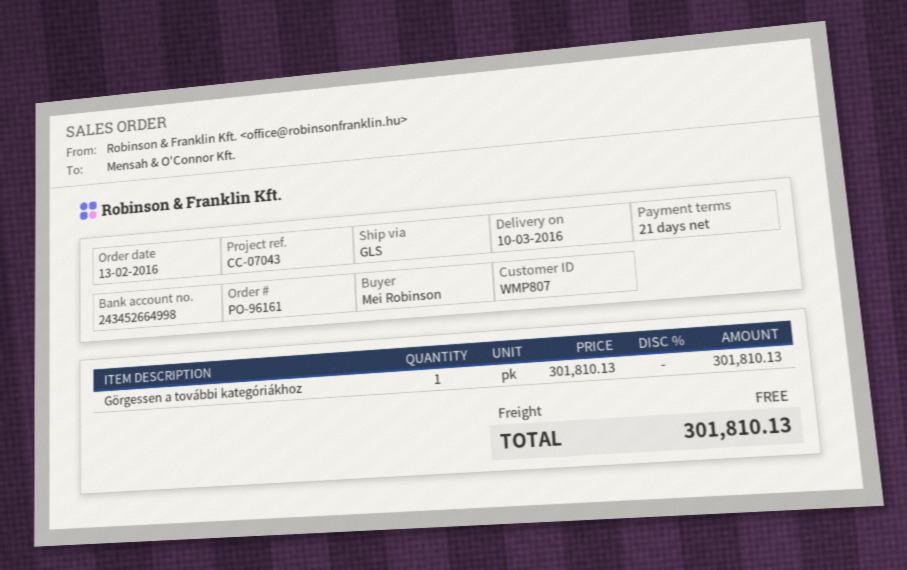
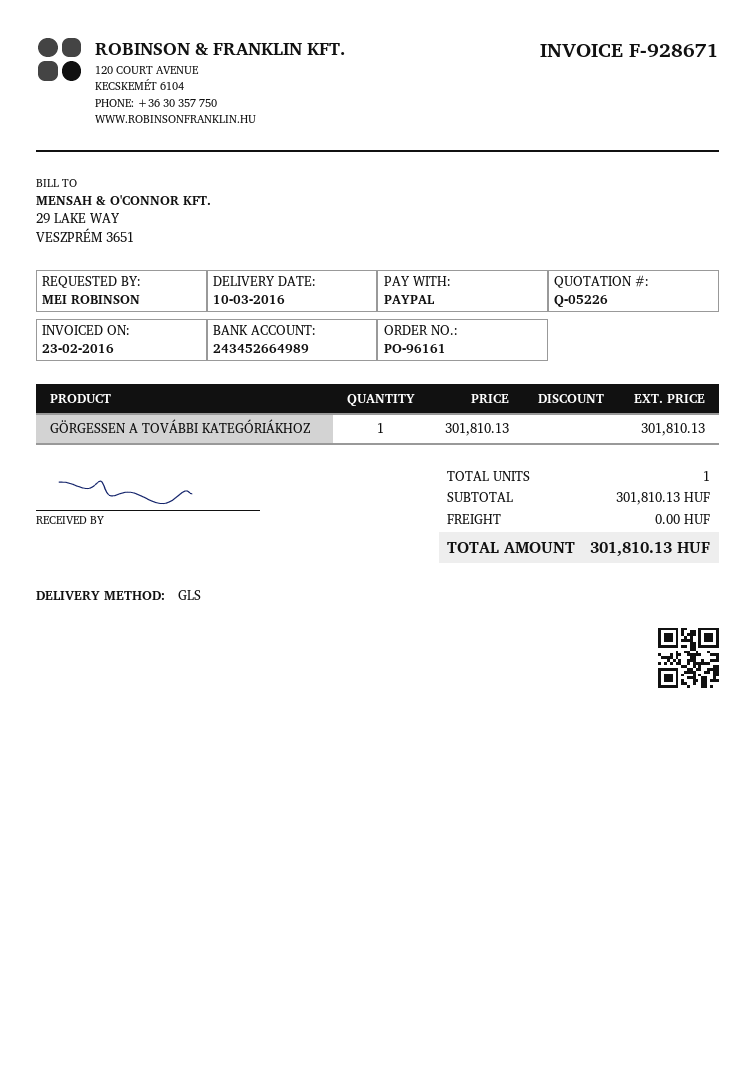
bank account: 243452664998 -> 243452664989

